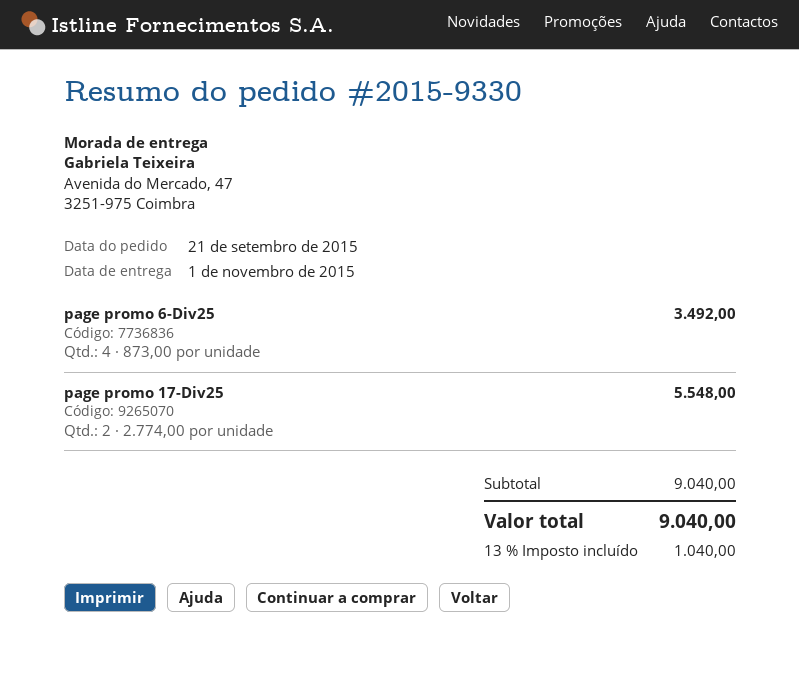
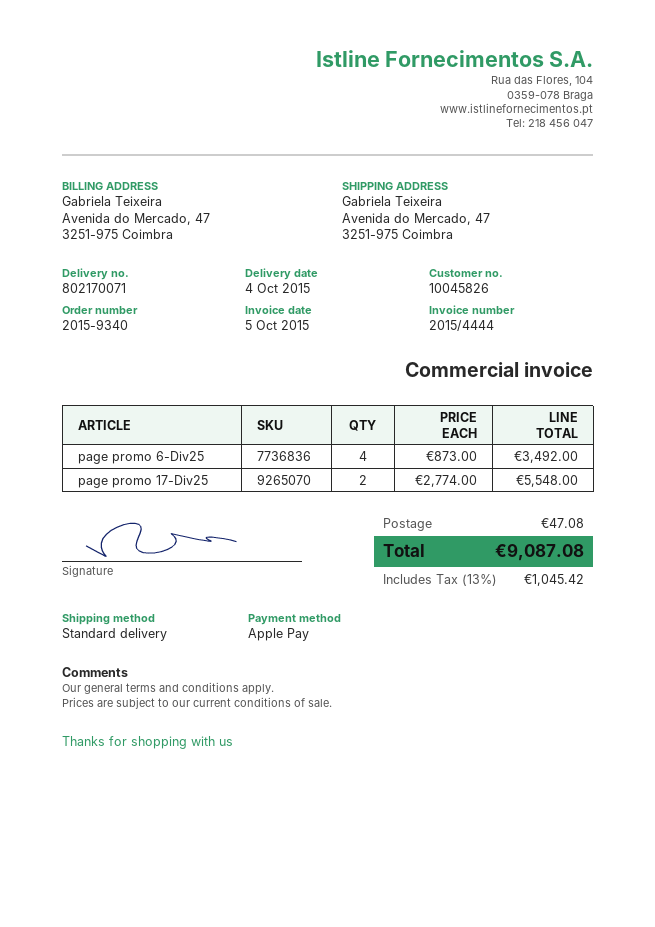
order number: 2015-9330 -> 2015-9340
delivery date: 2015-11-01 -> 2015-10-04
shipping: none -> 47.08
tax: 13% = 1040.00 -> 13% = 1045.42
total: 9040.00 -> 9087.08

